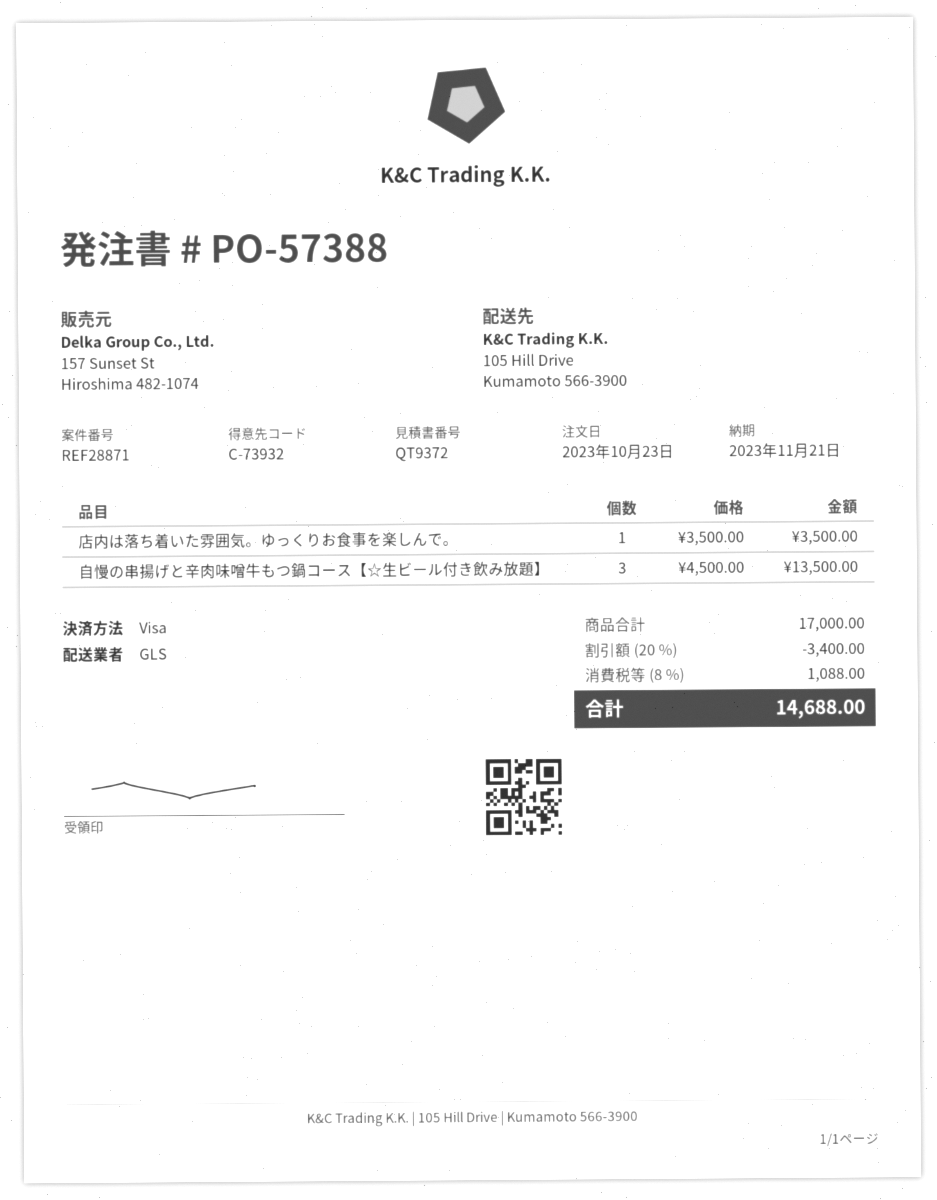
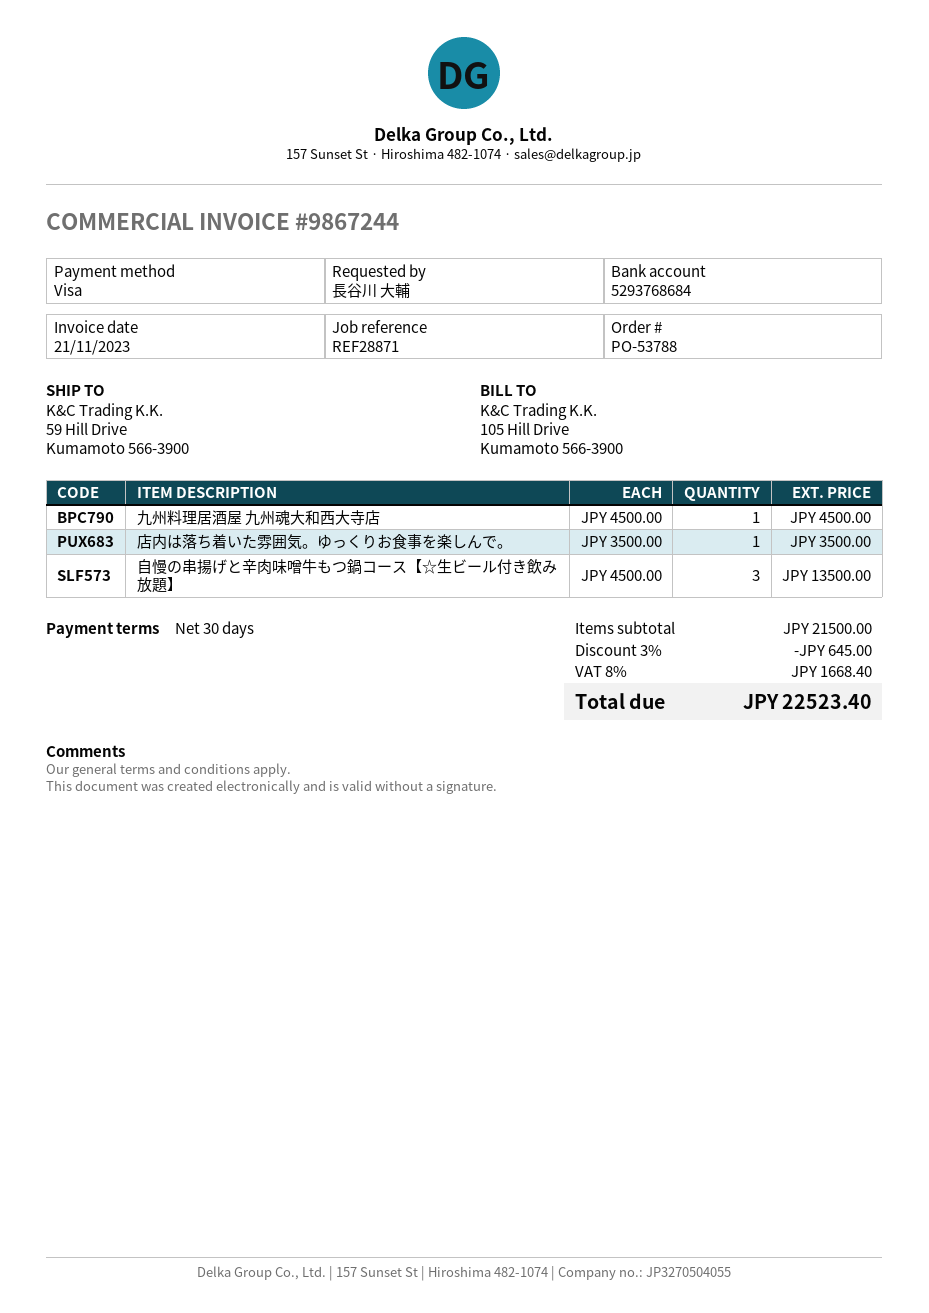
order number: PO-57388 -> PO-53788
ship to: 105 Hill Drive, Kumamoto 566-3900 -> 59 Hill Drive, Kumamoto 566-3900
九州料理居酒屋 九州魂大和西大寺店: none -> 1 x 4500.00 = 4500.00
subtotal: 17000.00 -> 21500.00
discount: 20% = 3400.00 -> 3% = 645.00
tax: 8% = 1088.00 -> 8% = 1668.40
total: 14688.00 -> 22523.40

